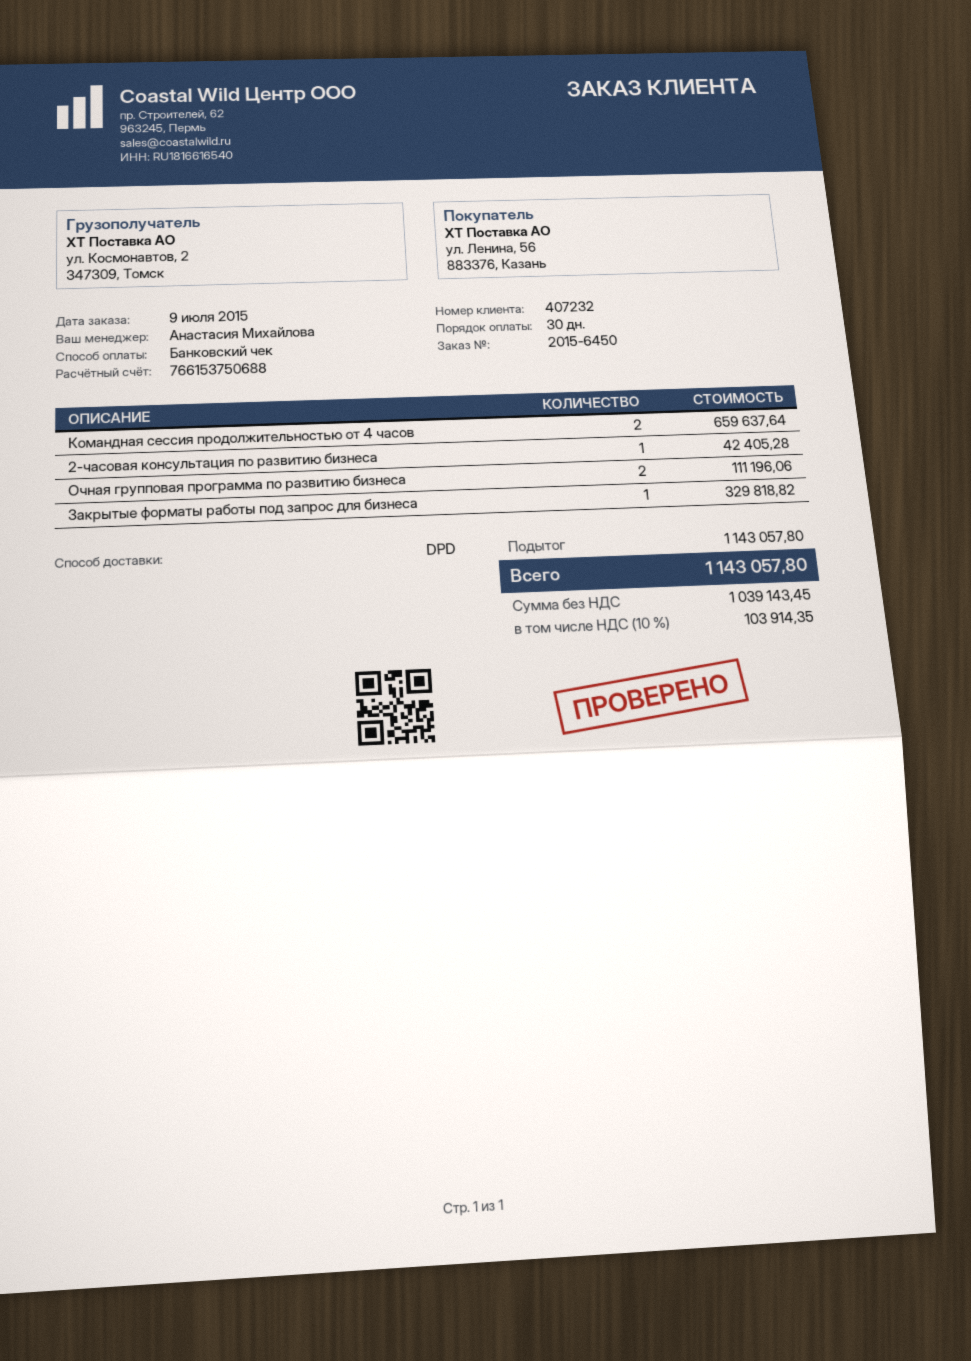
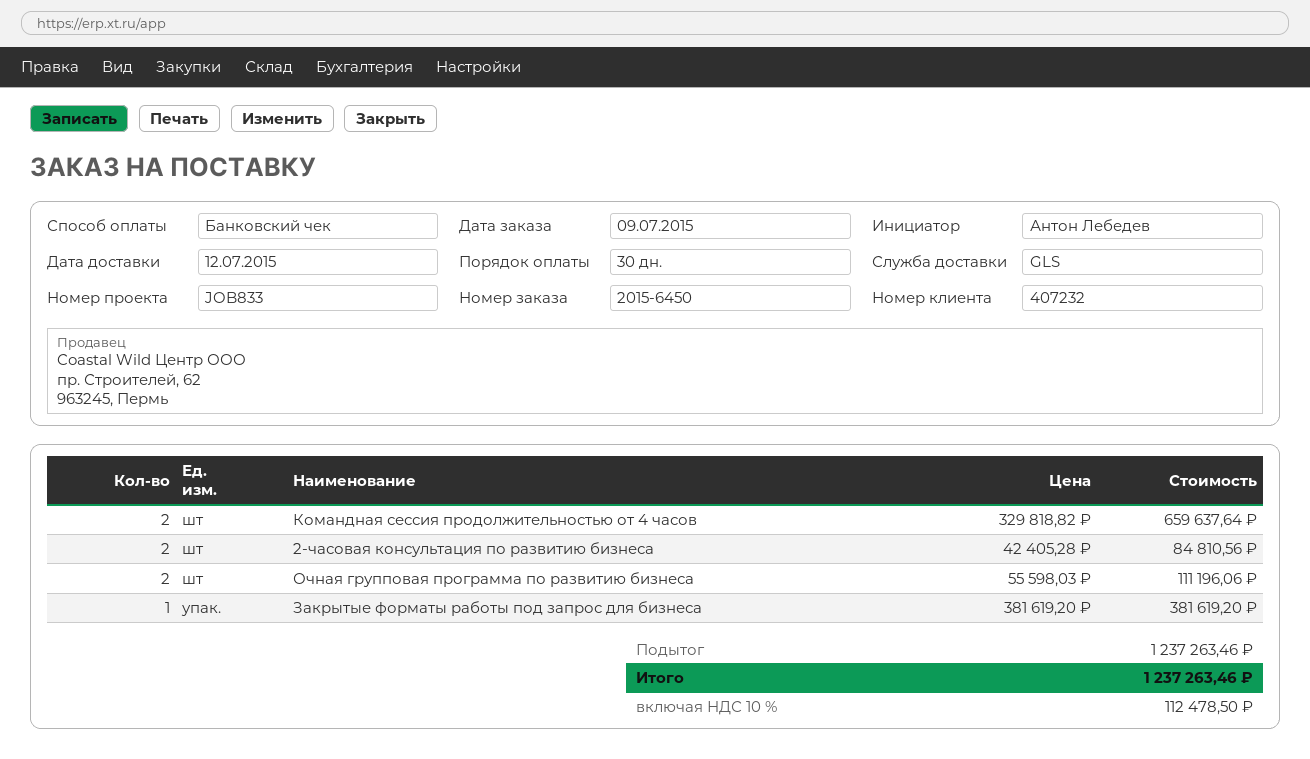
shipping method: DPD -> GLS
2-часовая консультация по развитию бизнеса: 1 for 42405.28 -> 2 for 84810.56
Закрытые форматы работы под запрос для бизнеса: 1 for 329818.82 -> 1 for 381619.20
subtotal: 1143057.80 -> 1237263.46
tax: 10% = 103914.35 -> 10% = 112478.50
total: 1143057.80 -> 1237263.46

